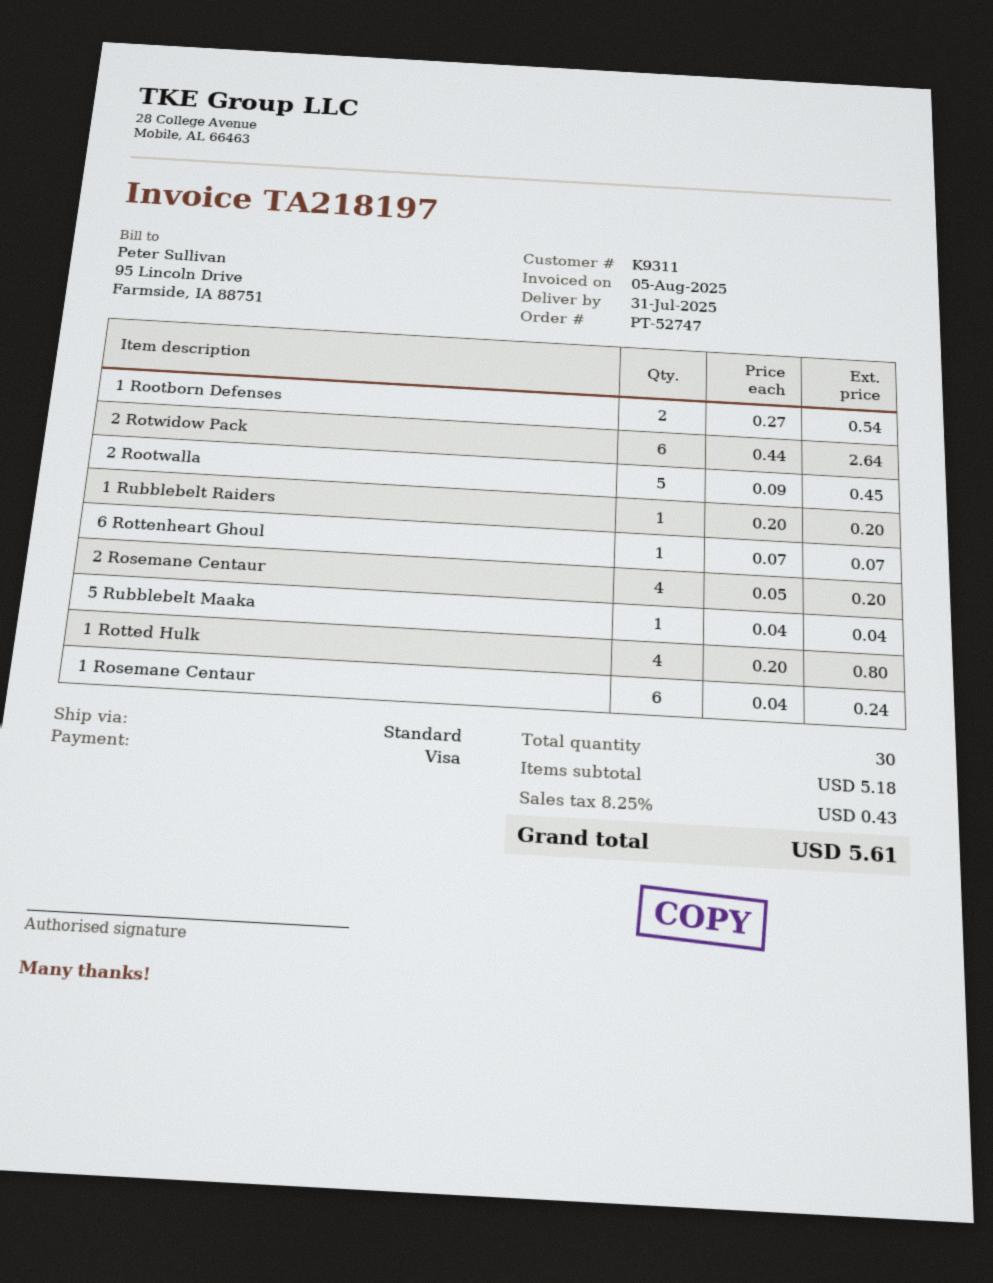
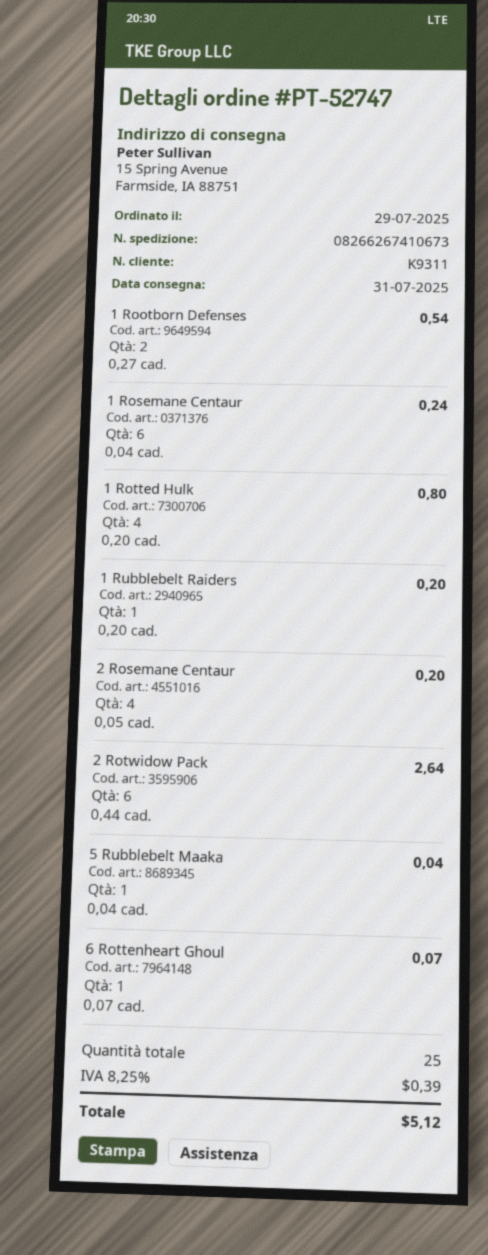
2 Rootwalla: 5 x 0.09 = 0.45 -> none
total quantity: 30 -> 25
tax: 8.25% = 0.43 -> 8.25% = 0.39
total: 5.61 -> 5.12

